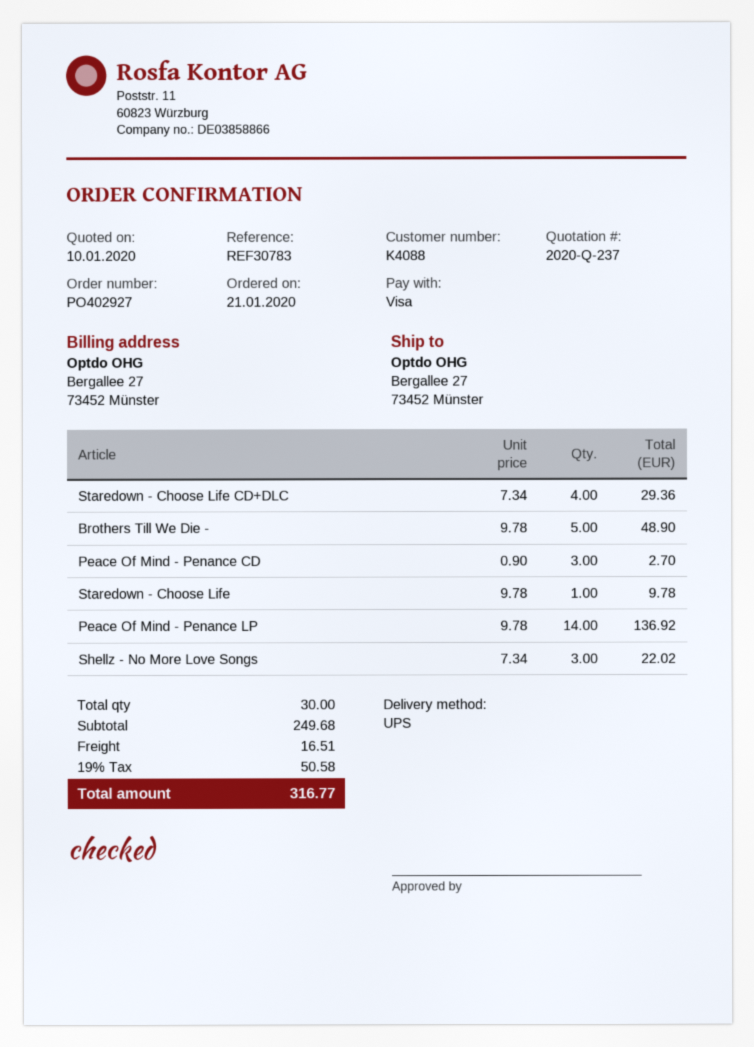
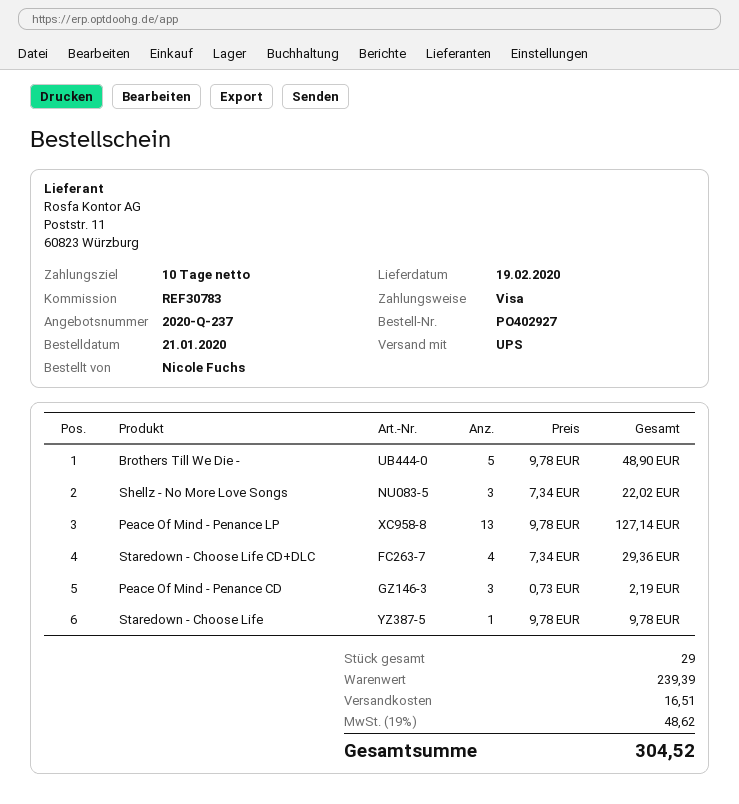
Peace Of Mind - Penance CD: 3 x 0.90 = 2.70 -> 3 x 0.73 = 2.19
Peace Of Mind - Penance LP: 14 x 9.78 = 136.92 -> 13 x 9.78 = 127.14
total quantity: 30 -> 29
subtotal: 249.68 -> 239.39
tax: 19% = 50.58 -> 19% = 48.62
total: 316.77 -> 304.52

